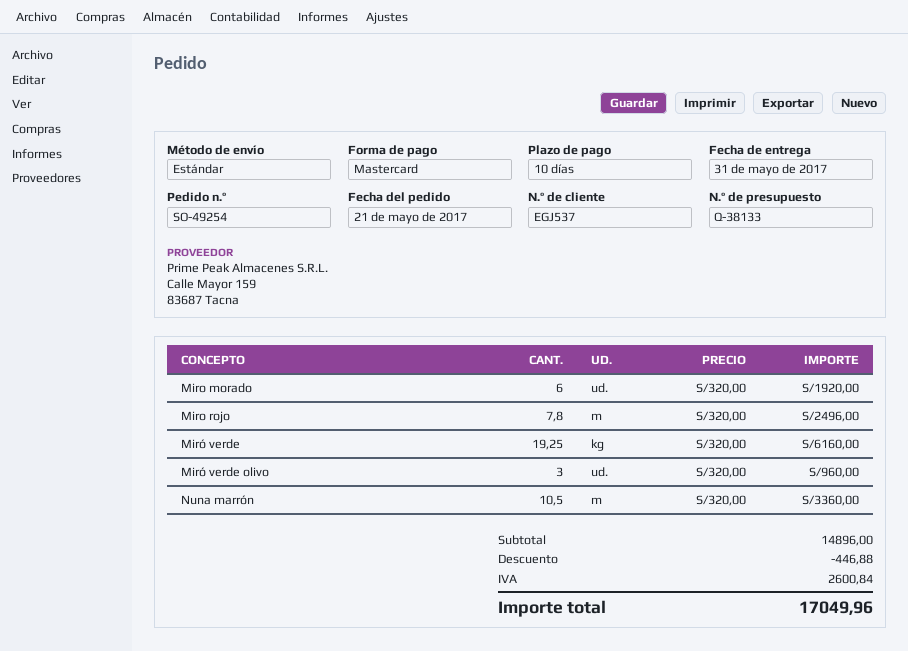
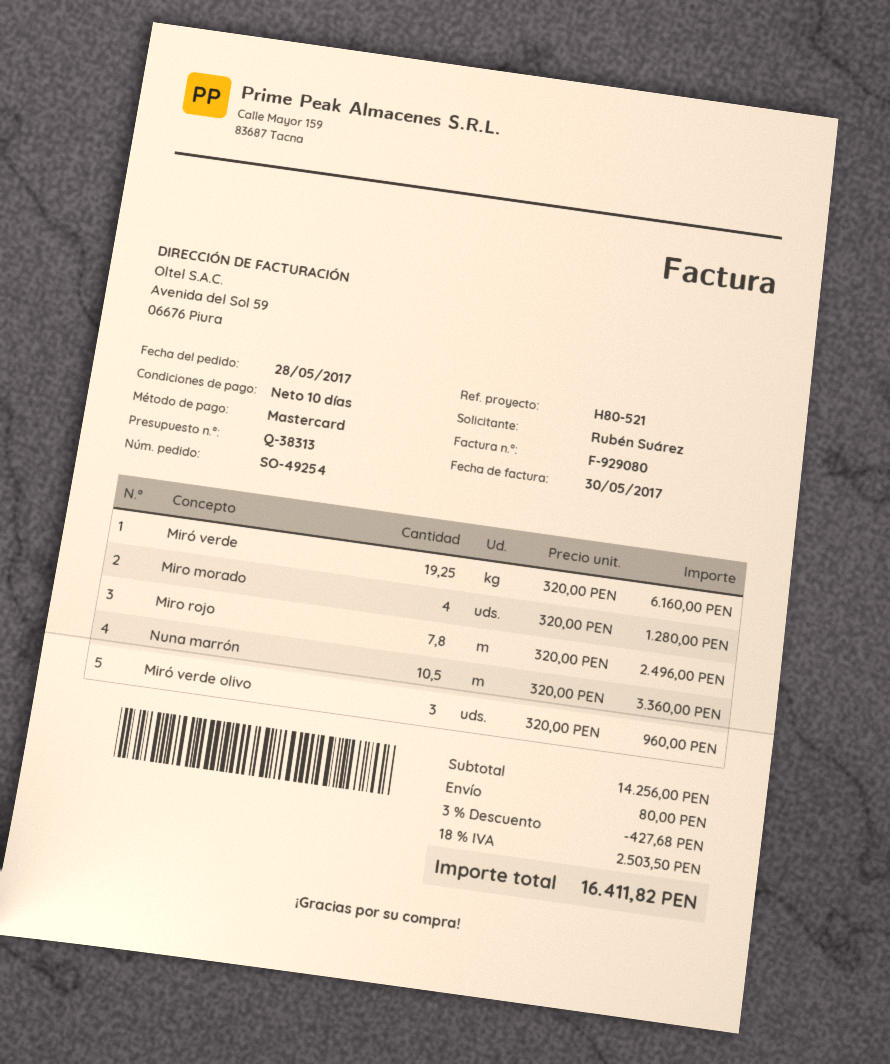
quote number: Q-38133 -> Q-38313
order date: 2017-05-21 -> 2017-05-28
Miro morado: 6 x 320.00 = 1920.00 -> 4 x 320.00 = 1280.00
subtotal: 14896.00 -> 14256.00
discount: 446.88 -> 427.68
shipping: none -> 80.00
tax: 2600.84 -> 2503.50
total: 17049.96 -> 16411.82

